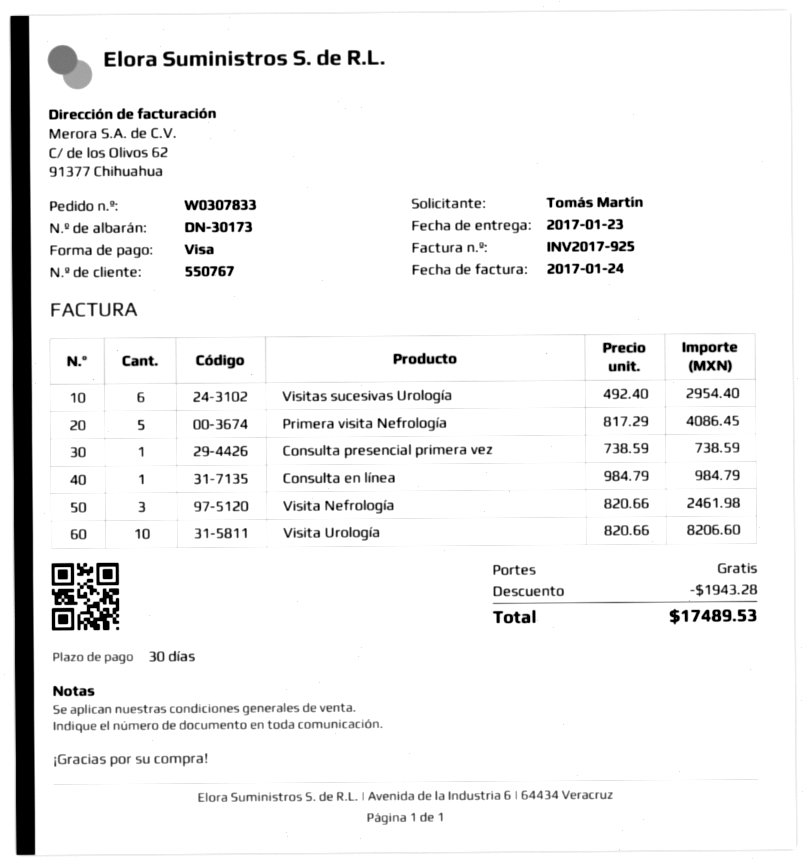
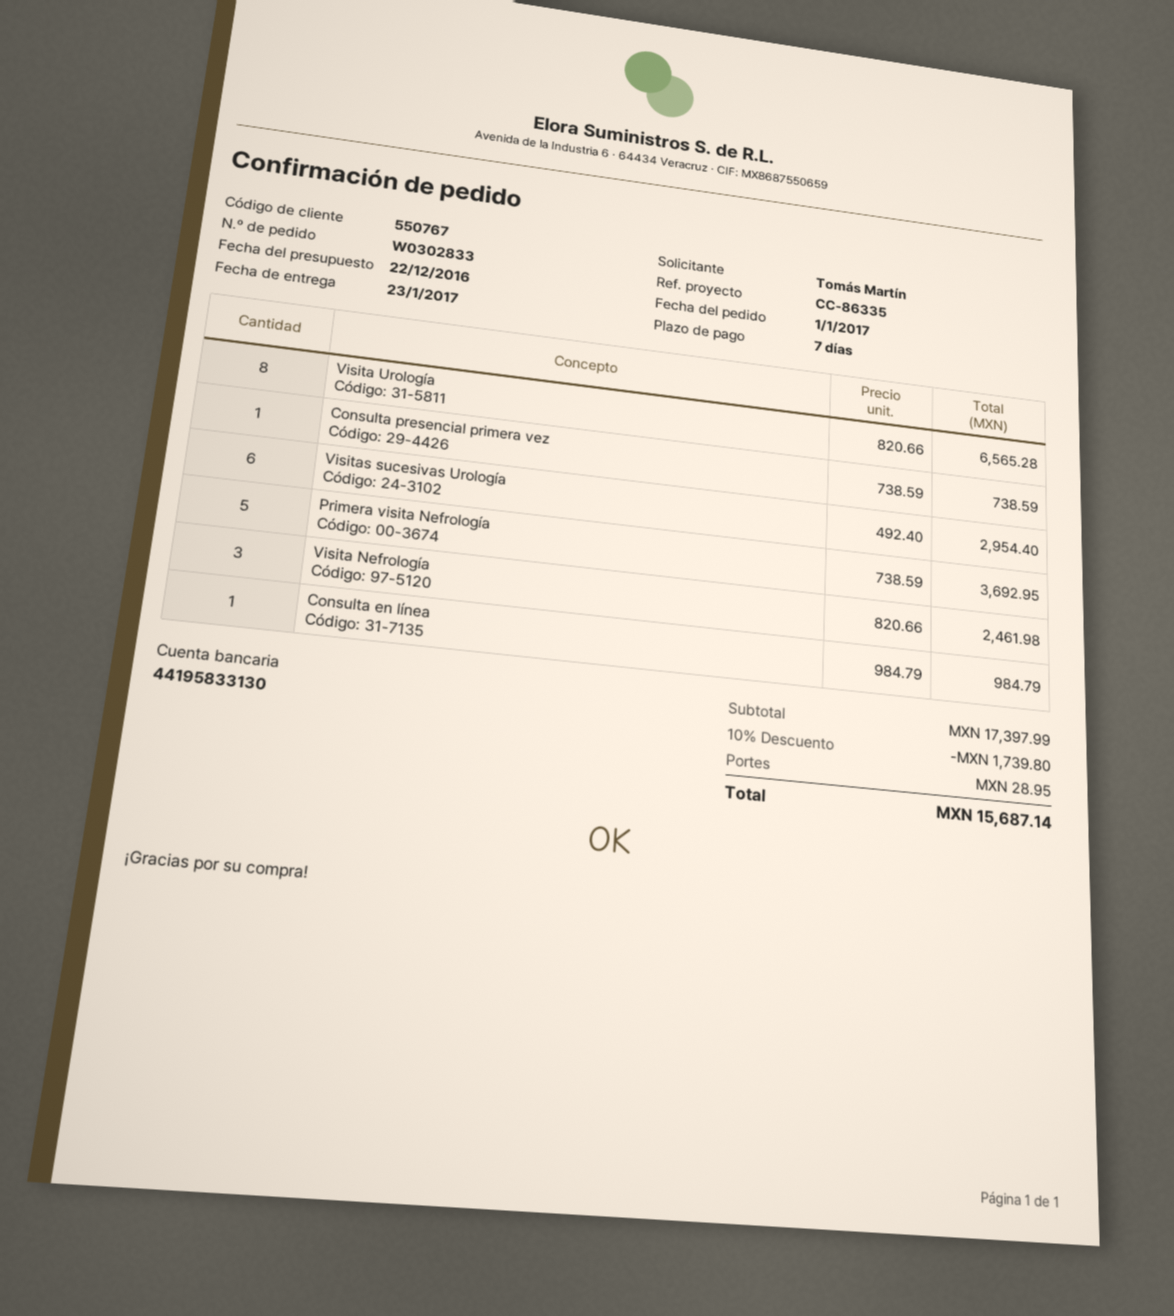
order number: W0307833 -> W0302833
payment terms: 30 days -> 7 days
Primera visita Nefrología: 5 x 817.29 = 4086.45 -> 5 x 738.59 = 3692.95
Visita Urología: 10 x 820.66 = 8206.60 -> 8 x 820.66 = 6565.28
discount: 1943.28 -> 1739.80
shipping: 0.00 -> 28.95
total: 17489.53 -> 15687.14

